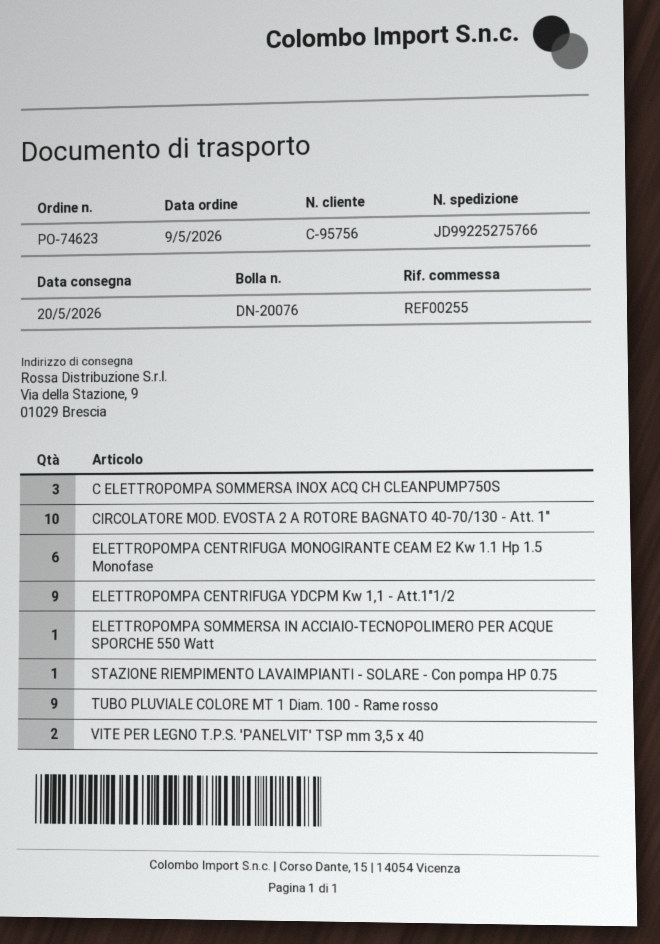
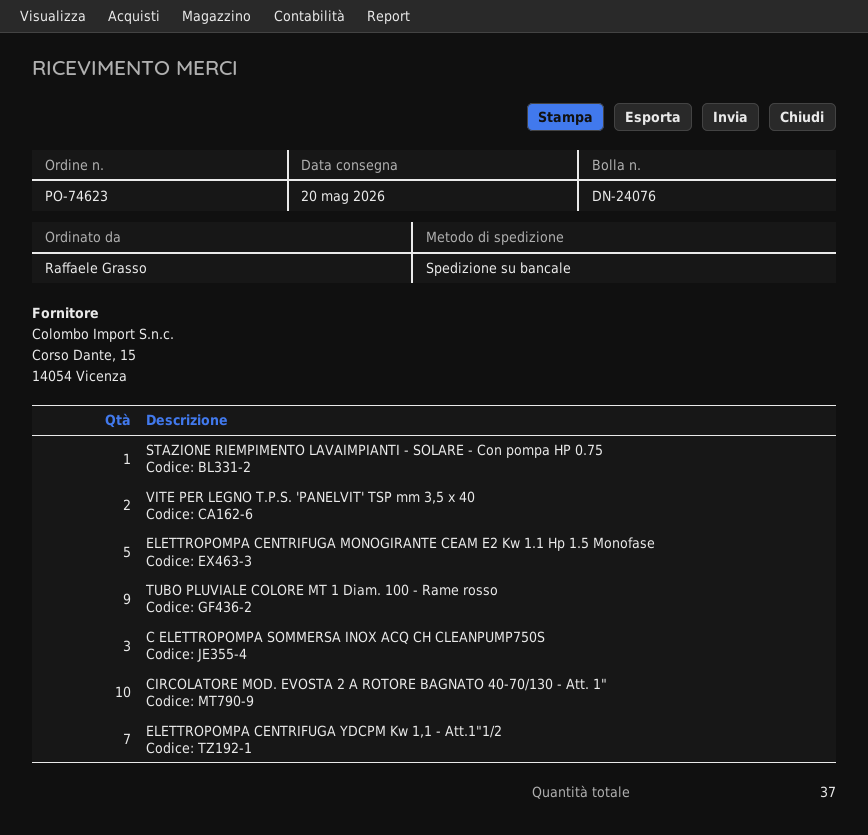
delivery note number: DN-20076 -> DN-24076
ELETTROPOMPA CENTRIFUGA MONOGIRANTE CEAM E2 Kw 1.1 Hp 1.5 Monofase: 6 -> 5
ELETTROPOMPA CENTRIFUGA YDCPM Kw 1,1 - Att.1"1/2: 9 -> 7
ELETTROPOMPA SOMMERSA IN ACCIAIO-TECNOPOLIMERO PER ACQUE SPORCHE 550 Watt: 1 -> none

